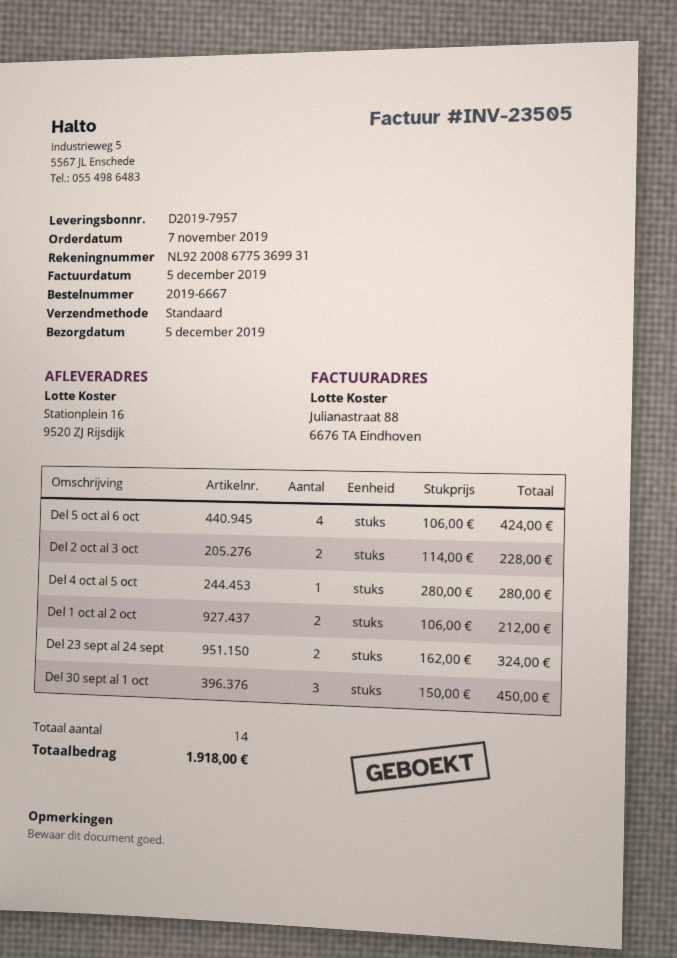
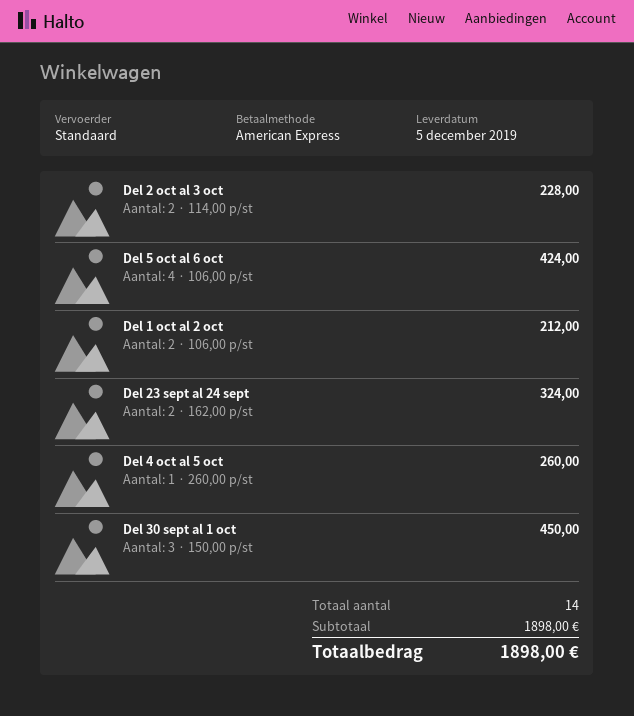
Del 4 oct al 5 oct: 1 x 280.00 = 280.00 -> 1 x 260.00 = 260.00
total: 1918.00 -> 1898.00

